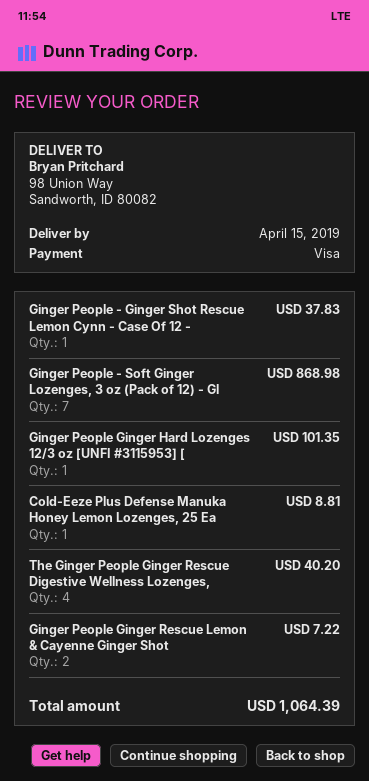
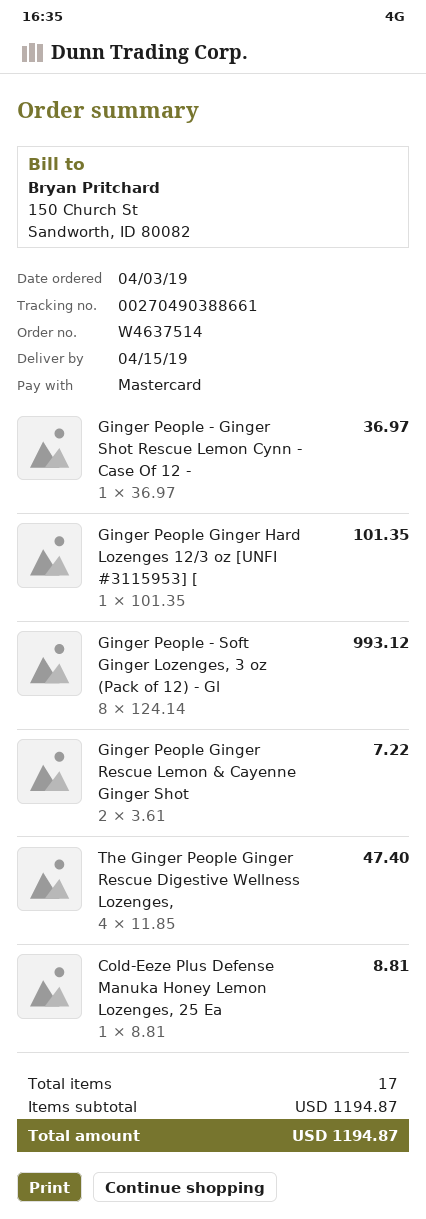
payment method: Visa -> Mastercard
Ginger People - Ginger Shot Rescue Lemon Cynn - Case Of 12 -: 1 for 37.83 -> 1 for 36.97
Ginger People - Soft Ginger Lozenges, 3 oz (Pack of 12) - Gl: 7 for 868.98 -> 8 for 993.12
The Ginger People Ginger Rescue Digestive Wellness Lozenges,: 4 for 40.20 -> 4 for 47.40
total: 1064.39 -> 1194.87

